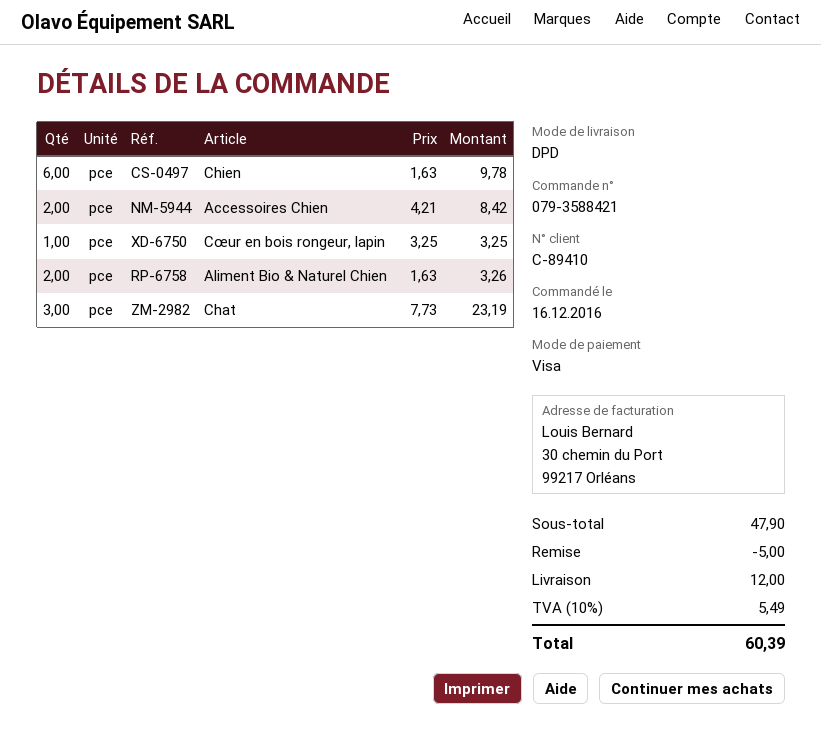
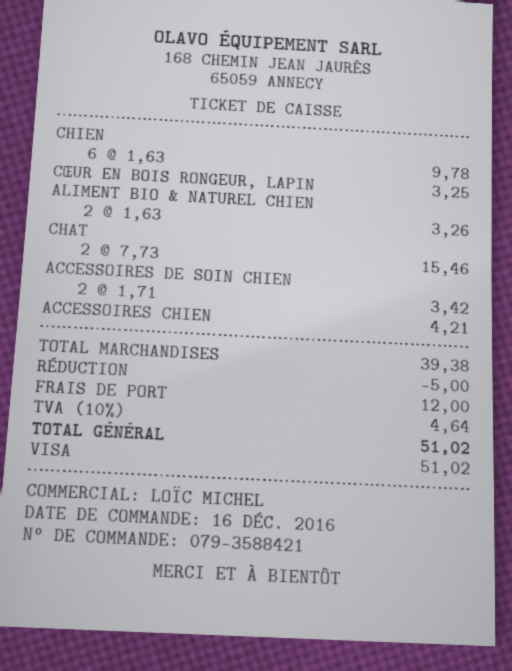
Accessoires Chien: 2 x 4.21 = 8.42 -> 1 x 4.21 = 4.21
Chat: 3 x 7.73 = 23.19 -> 2 x 7.73 = 15.46
ACCESSOIRES DE SOIN CHIEN: none -> 2 x 1.71 = 3.42
subtotal: 47.90 -> 39.38
tax: 10% = 5.49 -> 10% = 4.64
total: 60.39 -> 51.02

